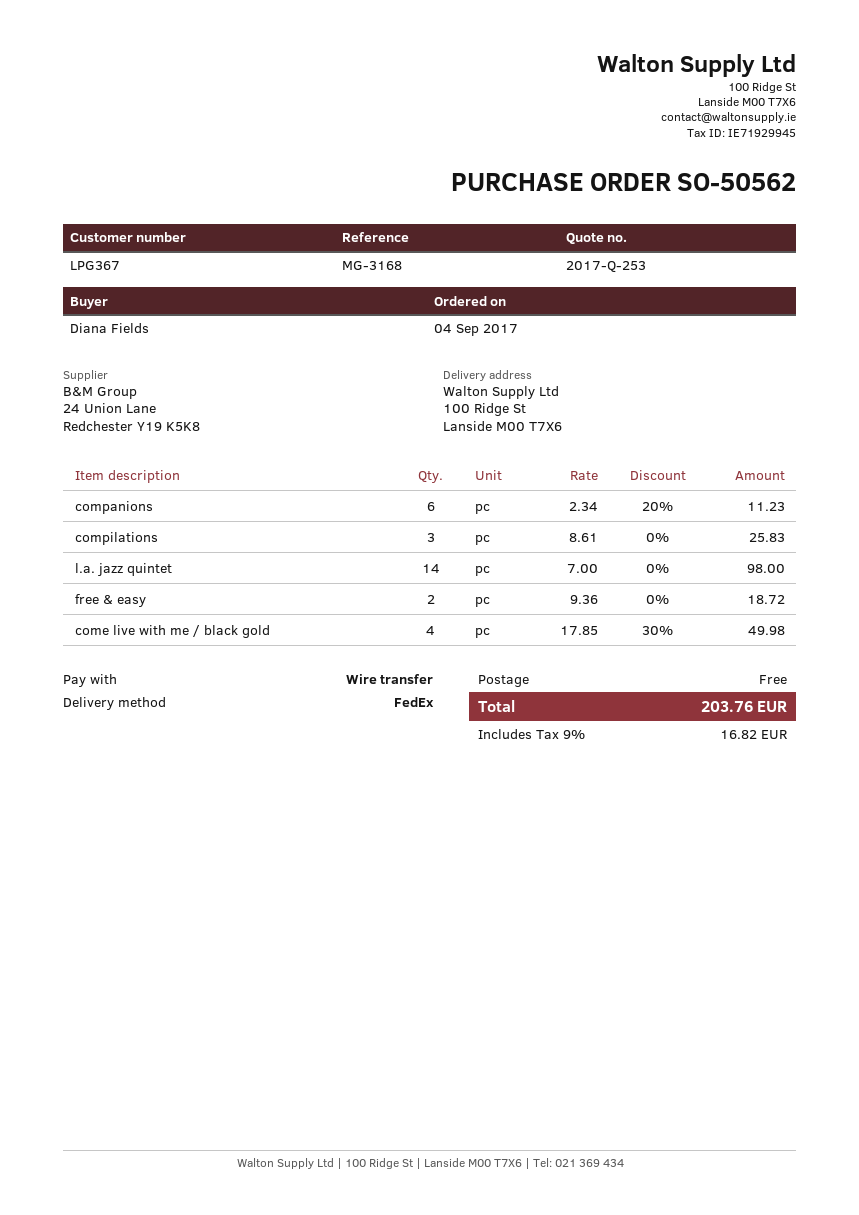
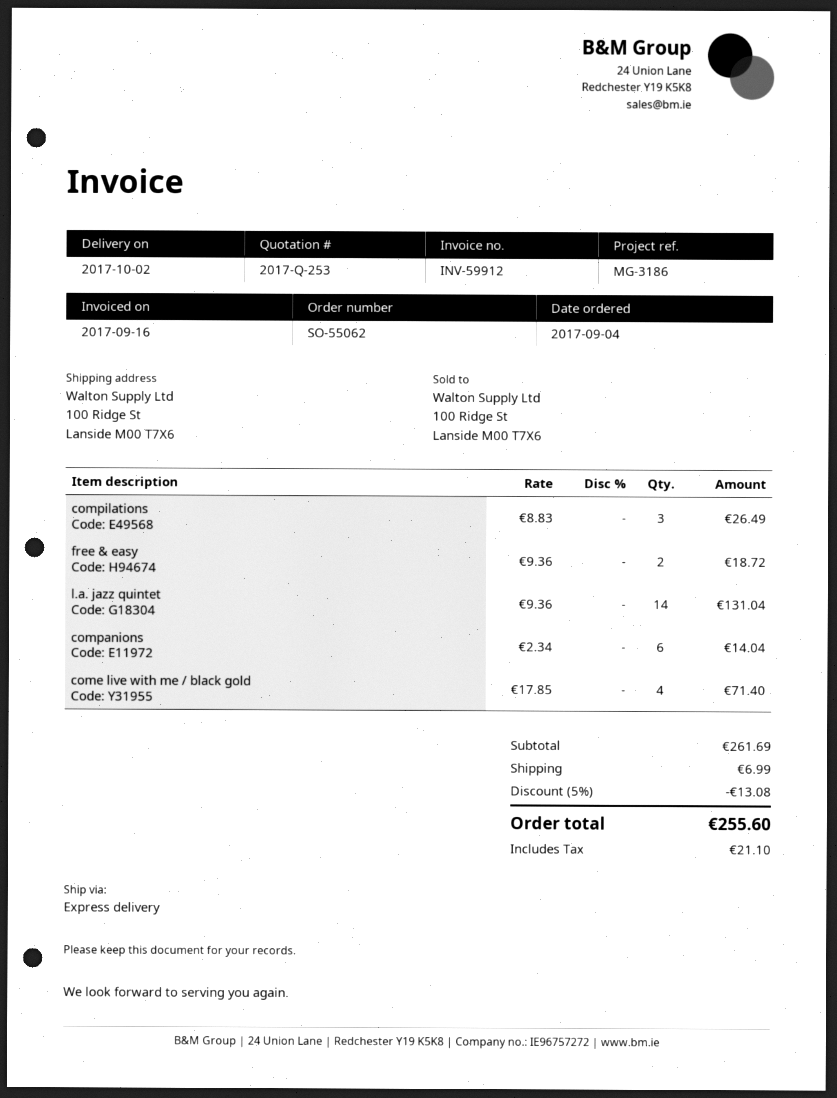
order number: SO-50562 -> SO-55062
reference: MG-3168 -> MG-3186
shipping method: FedEx -> express
companions: 6 x 2.34 - 20% = 11.23 -> 6 x 2.34 = 14.04
compilations: 3 x 8.61 = 25.83 -> 3 x 8.83 = 26.49
l.a. jazz quintet: 14 x 7.00 = 98.00 -> 14 x 9.36 = 131.04
come live with me / black gold: 4 x 17.85 - 30% = 49.98 -> 4 x 17.85 = 71.40
discount: none -> 5% = 13.08
shipping: 0.00 -> 6.99
tax: 16.82 -> 21.10
total: 203.76 -> 255.60

